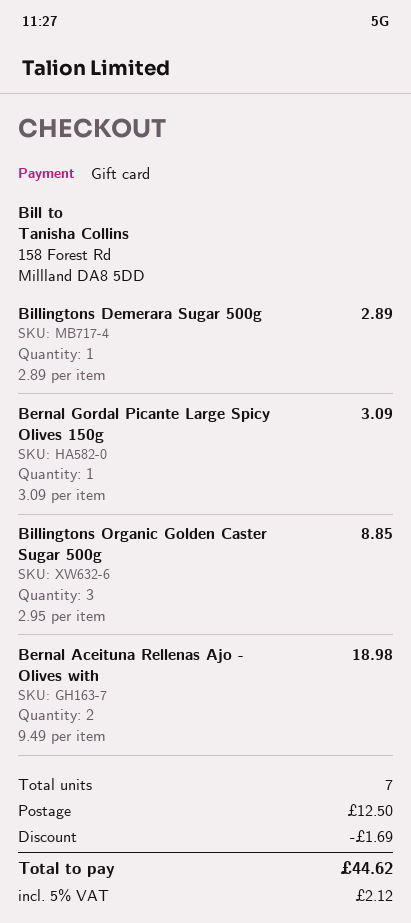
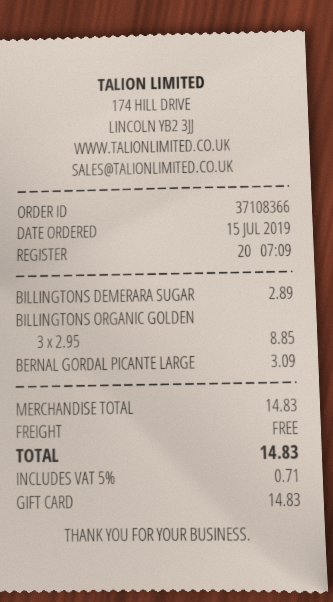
Bernal Aceituna Rellenas Ajo - Olives with: 2 x 9.49 = 18.98 -> none
discount: 1.69 -> none
shipping: 12.50 -> 0.00
tax: 5% = 2.12 -> 5% = 0.71
total: 44.62 -> 14.83

